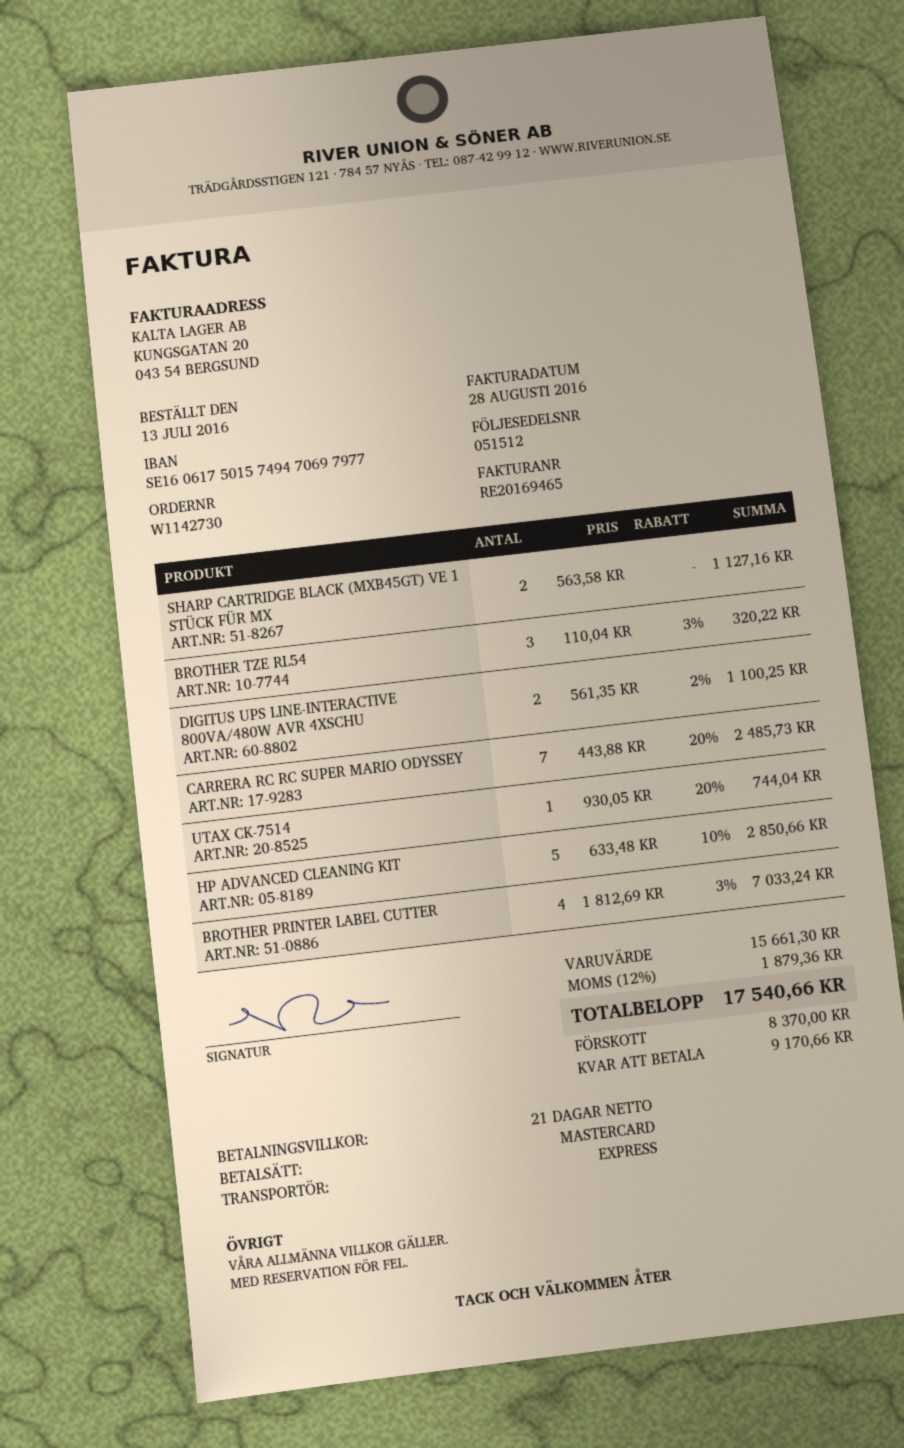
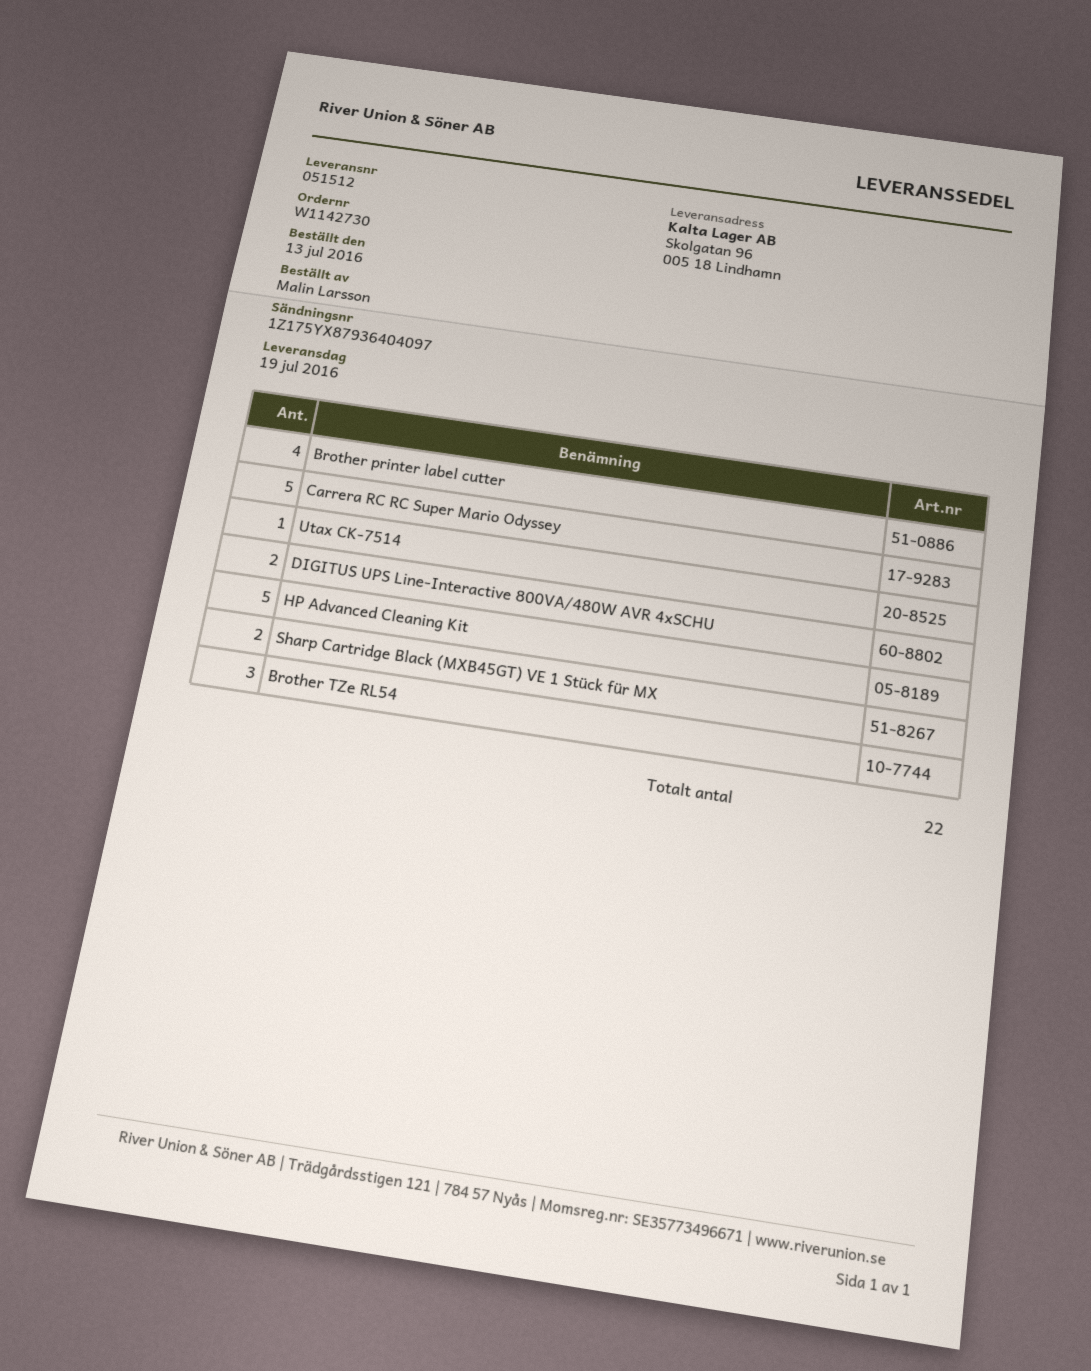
CARRERA RC RC SUPER MARIO ODYSSEY: 7 -> 5

